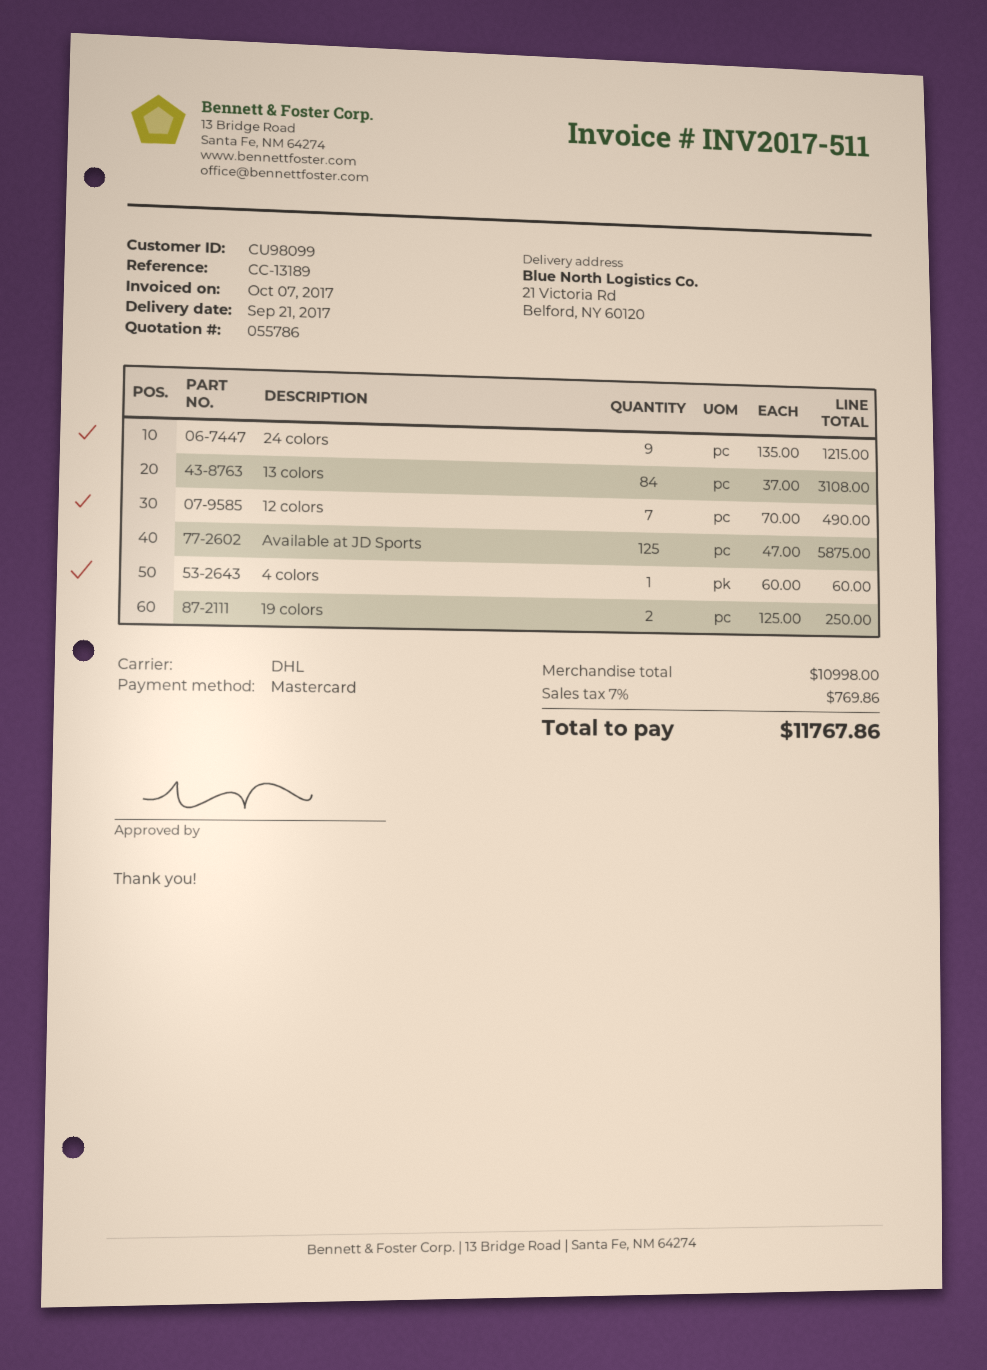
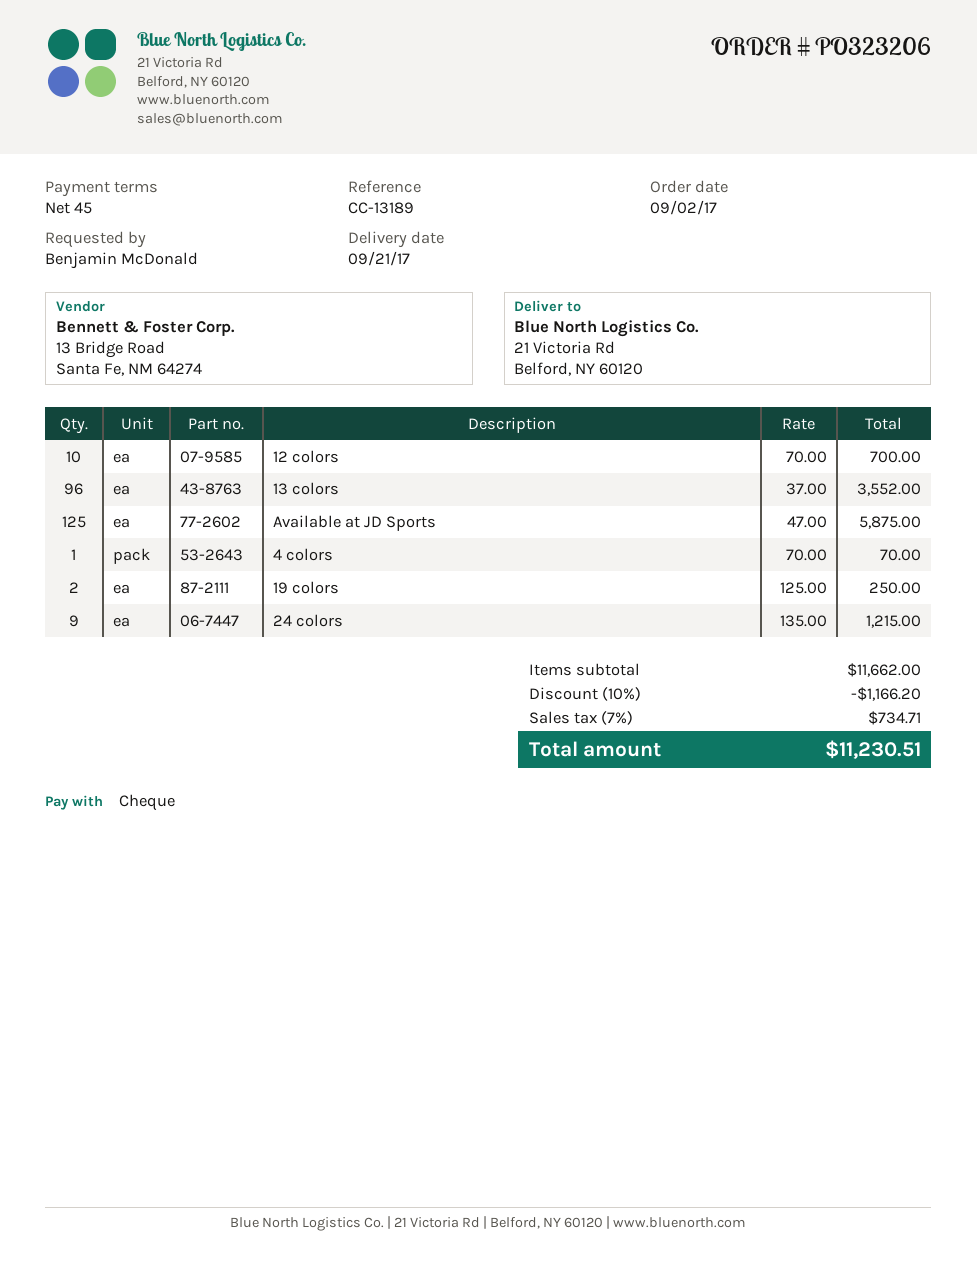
payment method: Mastercard -> cheque
13 colors: 84 x 37.00 = 3108.00 -> 96 x 37.00 = 3552.00
12 colors: 7 x 70.00 = 490.00 -> 10 x 70.00 = 700.00
4 colors: 1 x 60.00 = 60.00 -> 1 x 70.00 = 70.00
subtotal: 10998.00 -> 11662.00
discount: none -> 10% = 1166.20
tax: 7% = 769.86 -> 7% = 734.71
total: 11767.86 -> 11230.51

